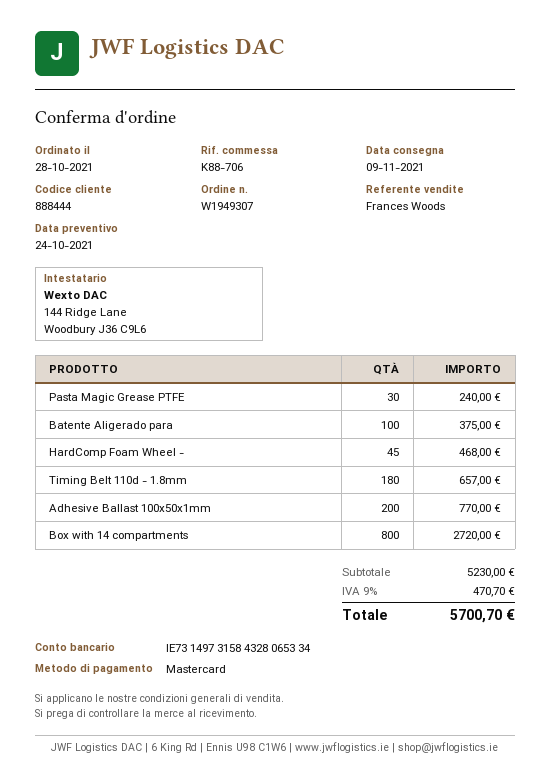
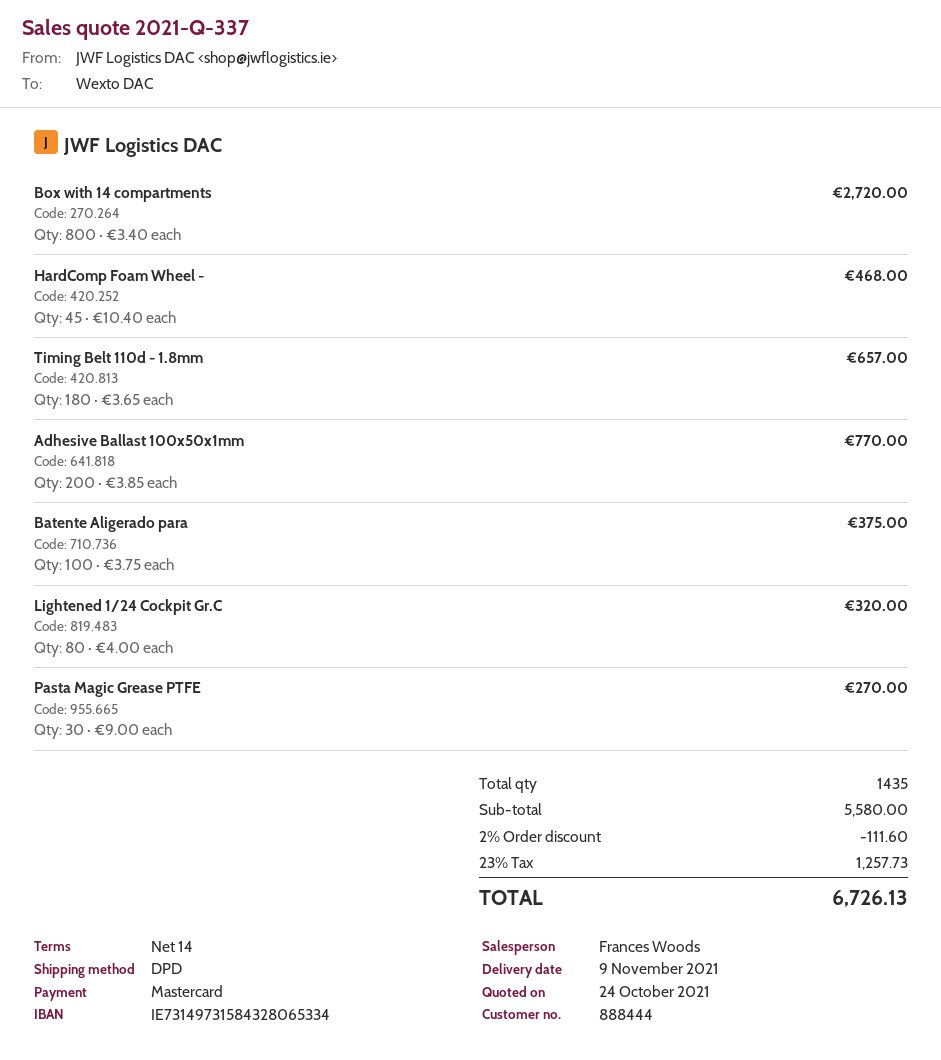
Pasta Magic Grease PTFE: 30 for 240.00 -> 30 for 270.00
Lightened 1/24 Cockpit Gr.C: none -> 80 for 320.00
subtotal: 5230.00 -> 5580.00
discount: none -> 2% = 111.60
tax: 9% = 470.70 -> 23% = 1257.73
total: 5700.70 -> 6726.13

